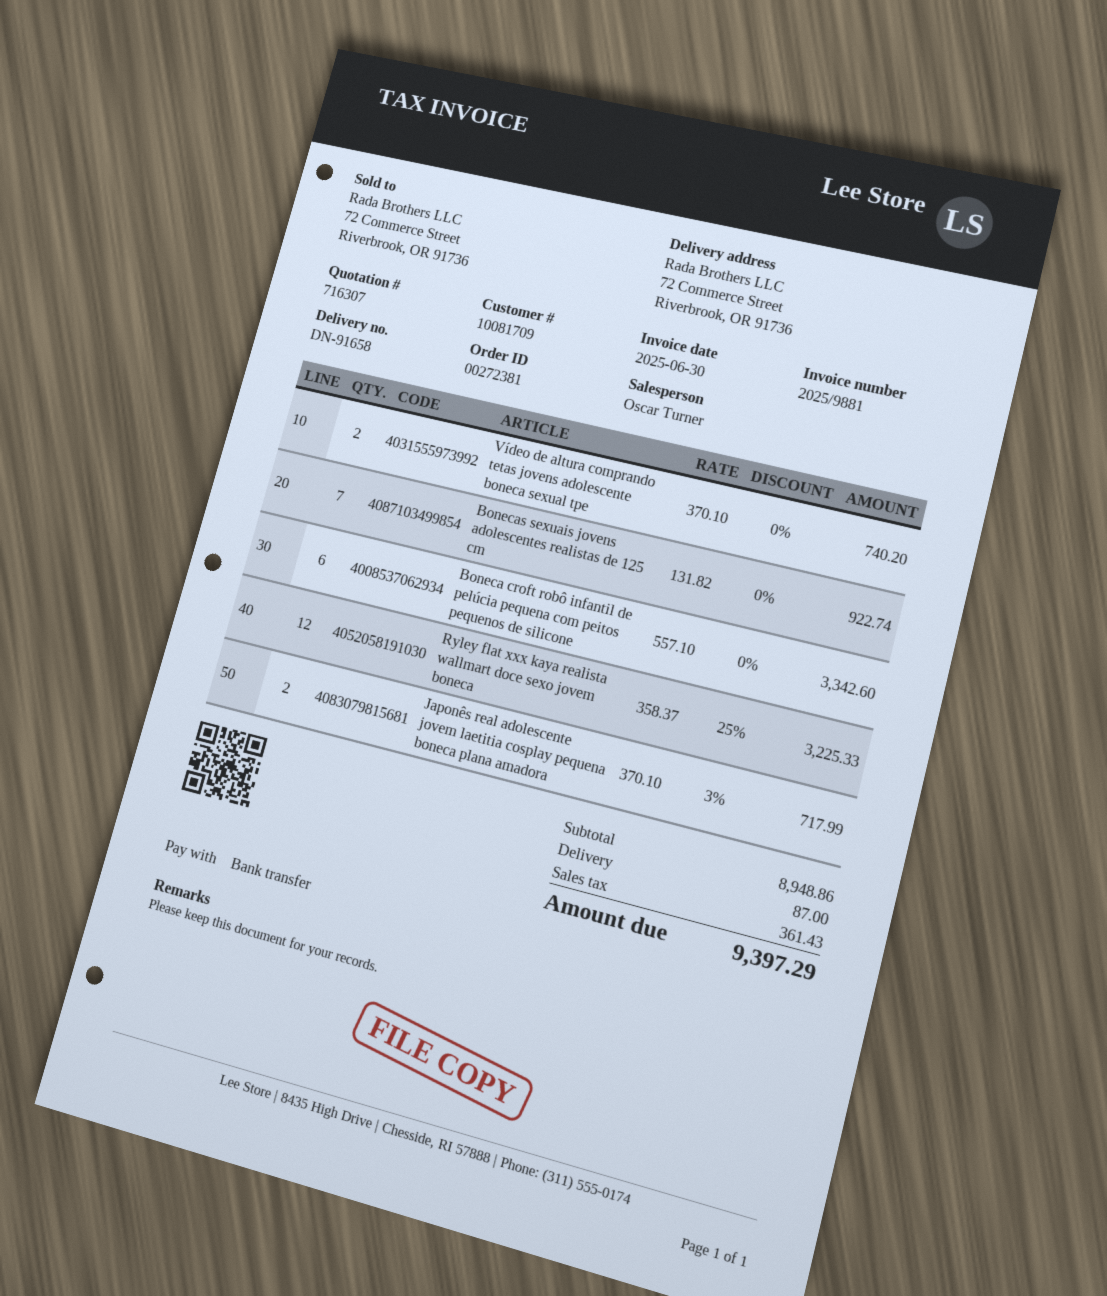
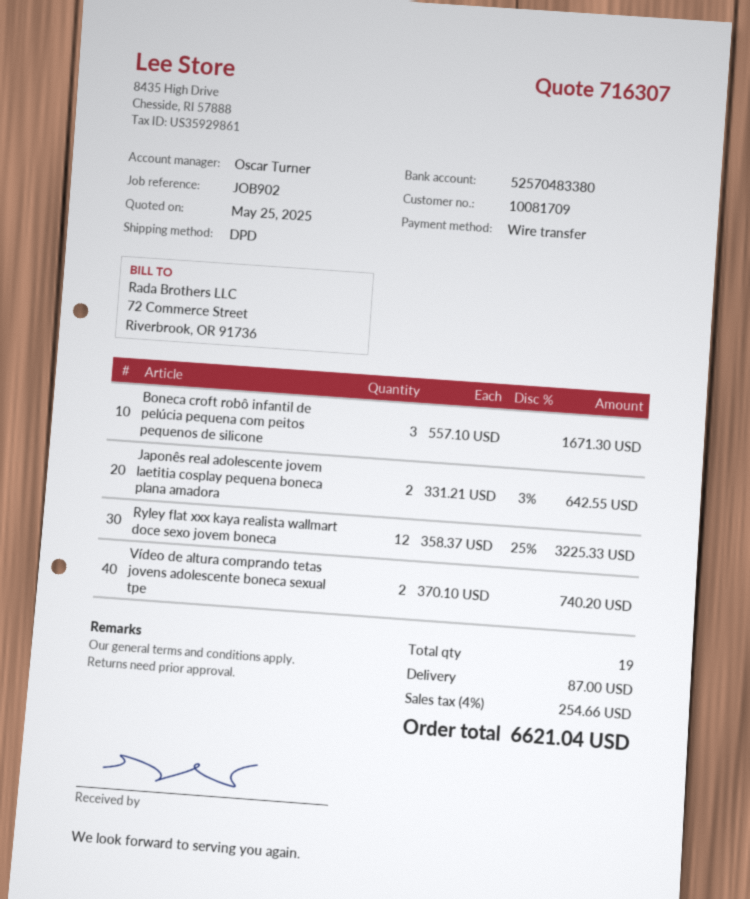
Bonecas sexuais jovens adolescentes realistas de 125 cm: 7 x 131.82 = 922.74 -> none
Boneca croft robô infantil de pelúcia pequena com peitos pequenos de silicone: 6 x 557.10 = 3342.60 -> 3 x 557.10 = 1671.30
Japonês real adolescente jovem laetitia cosplay pequena boneca plana amadora: 2 x 370.10 - 3% = 717.99 -> 2 x 331.21 - 3% = 642.55
tax: 361.43 -> 254.66
total: 9397.29 -> 6621.04

